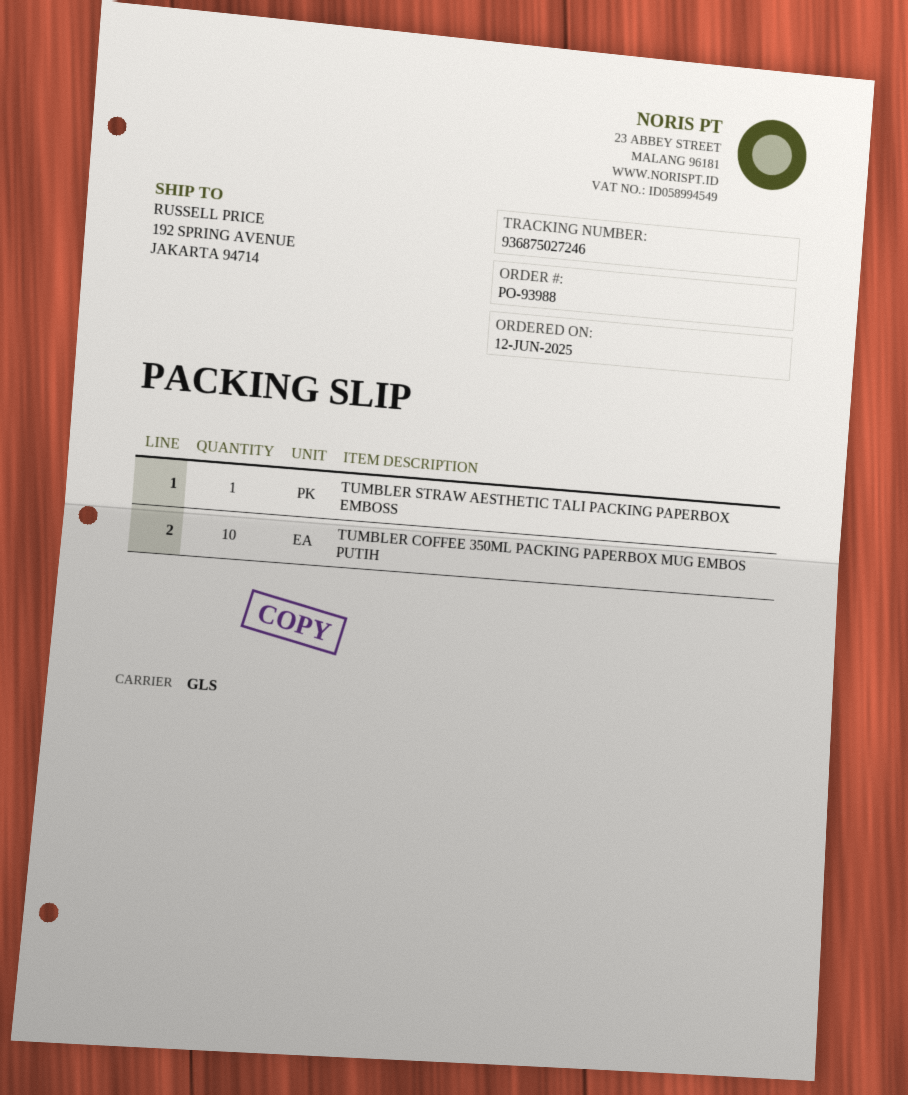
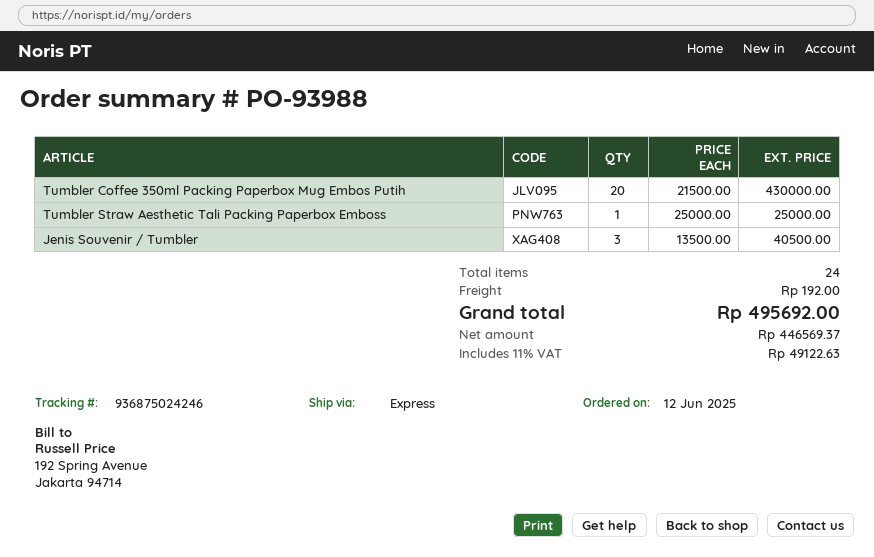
shipping method: GLS -> express
tracking number: 936875027246 -> 936875024246
TUMBLER COFFEE 350ML PACKING PAPERBOX MUG EMBOS PUTIH: 10 -> 20
Jenis Souvenir / Tumbler: none -> 3

